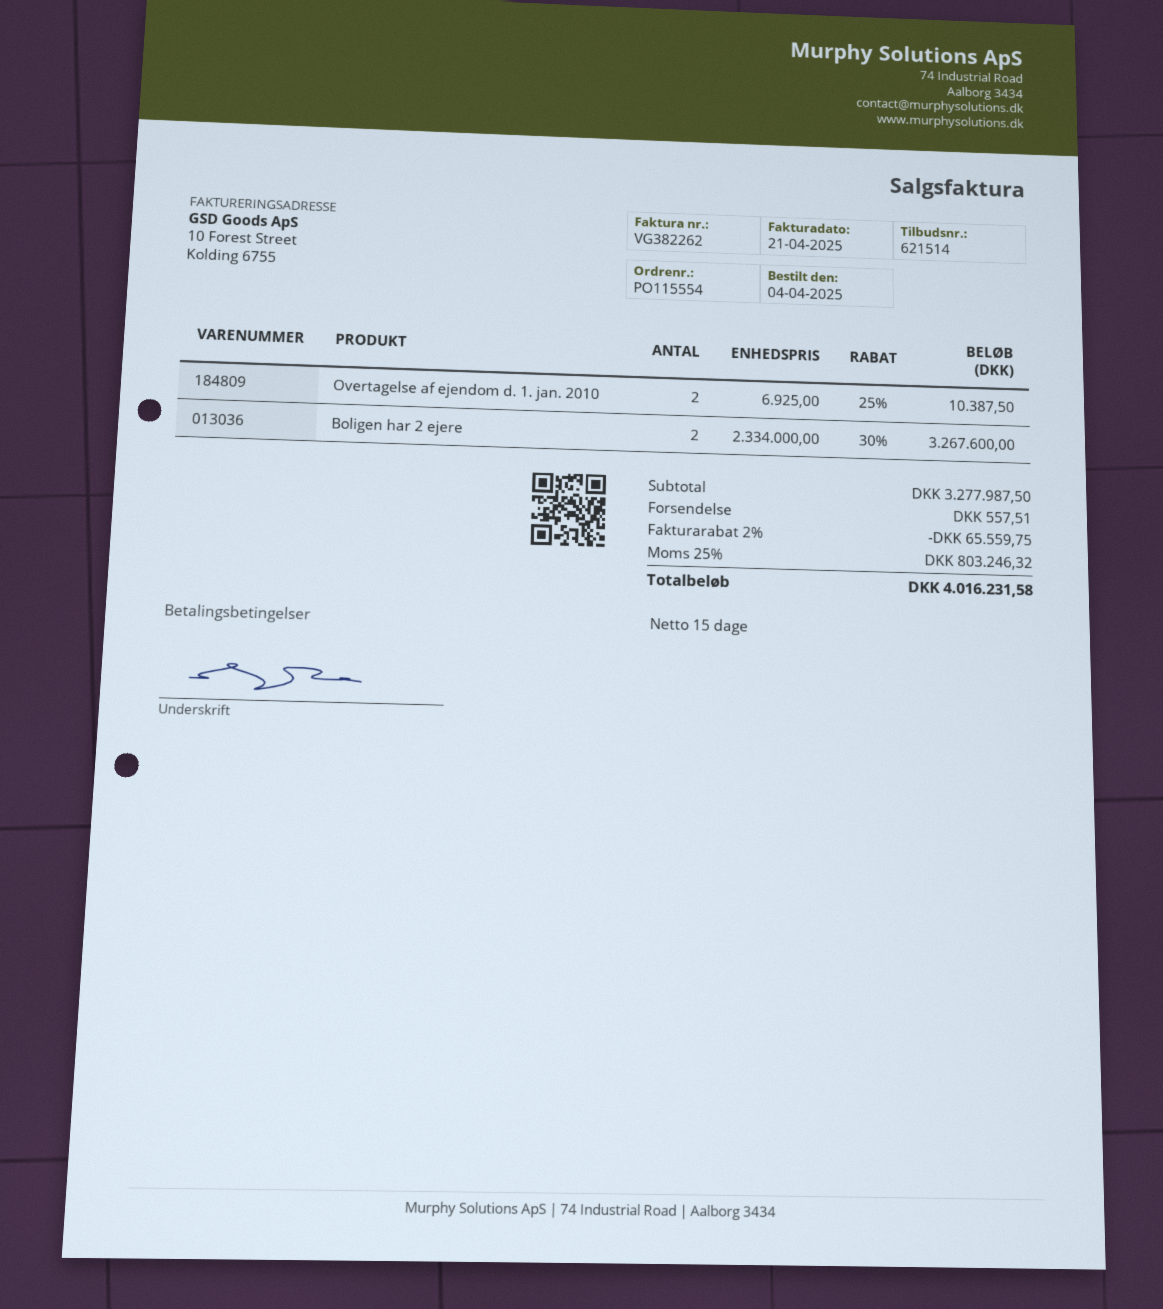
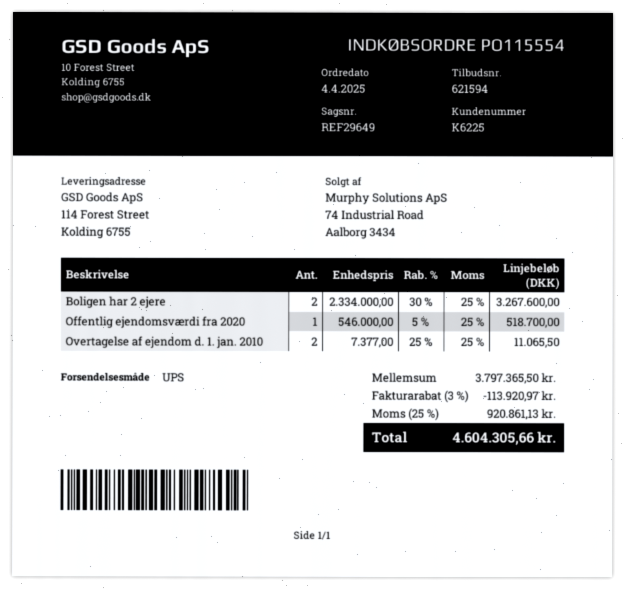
quote number: 621514 -> 621594
Overtagelse af ejendom d. 1. jan. 2010: 2 x 6925.00 - 25% = 10387.50 -> 2 x 7377.00 - 25% = 11065.50
Offentlig ejendomsværdi fra 2020: none -> 1 x 546000.00 - 5% = 518700.00
subtotal: 3277987.50 -> 3797365.50
discount: 2% = 65559.75 -> 3% = 113920.97
shipping: 557.51 -> none
tax: 25% = 803246.32 -> 25% = 920861.13
total: 4016231.58 -> 4604305.66

